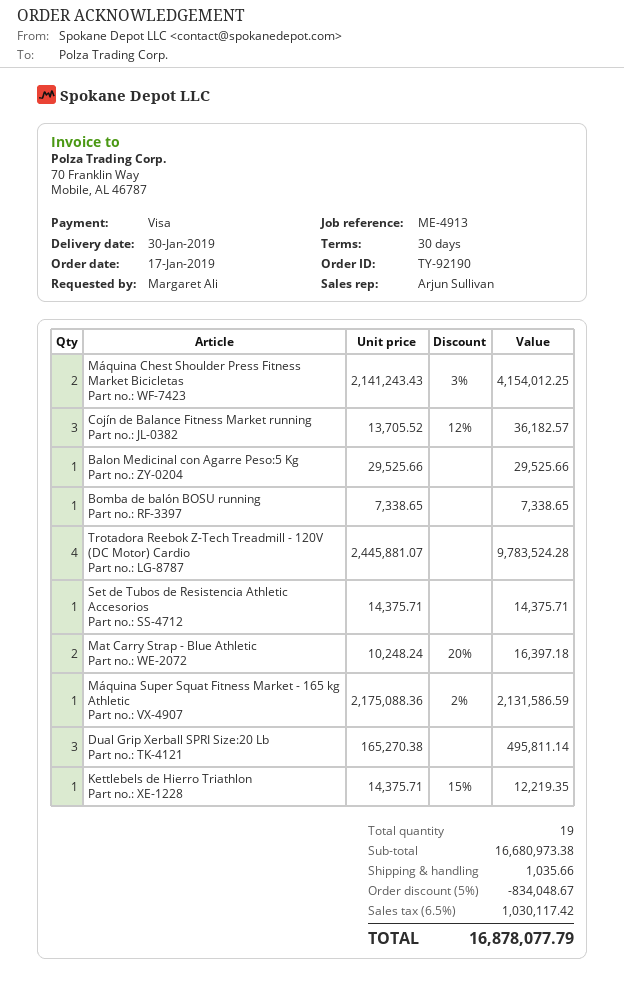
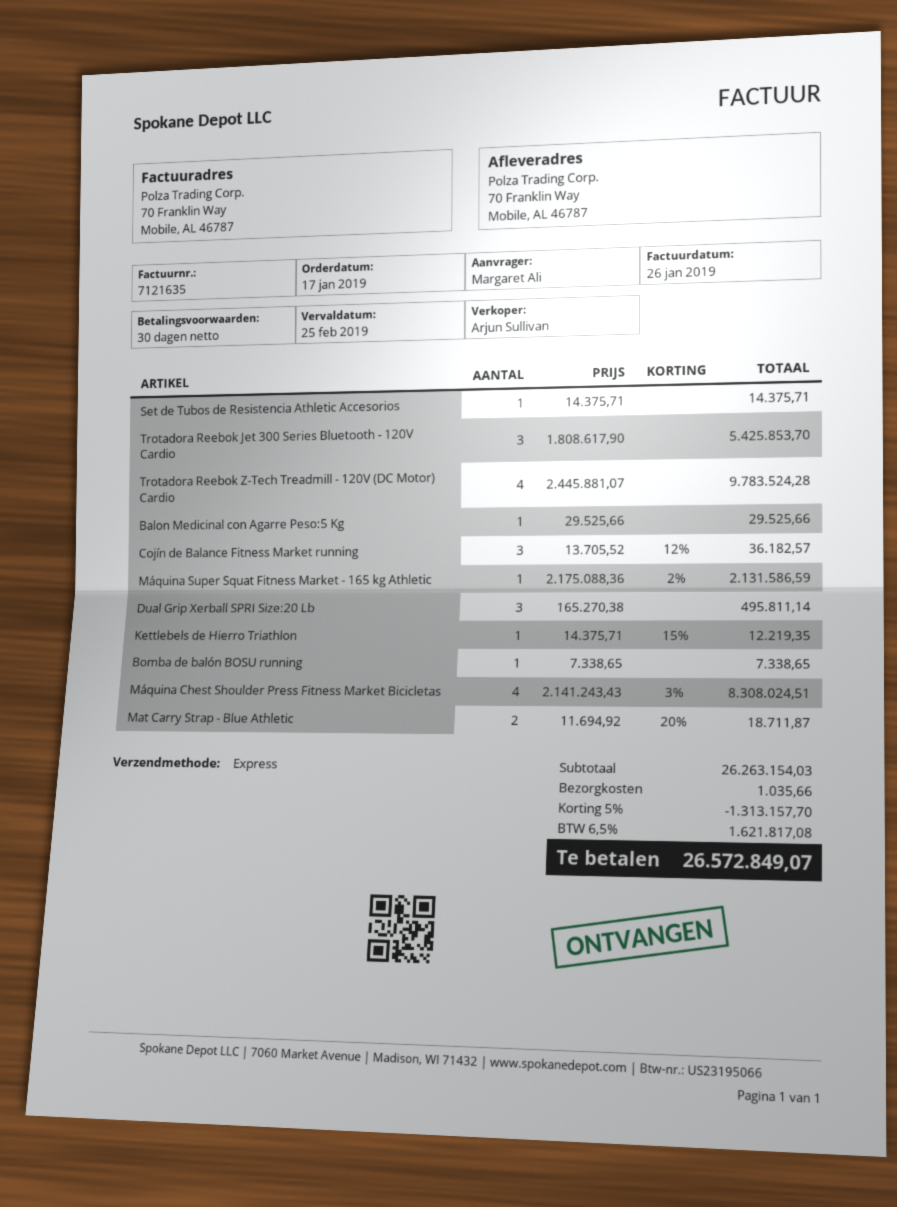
Máquina Chest Shoulder Press Fitness Market Bicicletas: 2 x 2141243.43 - 3% = 4154012.25 -> 4 x 2141243.43 - 3% = 8308024.51
Mat Carry Strap - Blue Athletic: 2 x 10248.24 - 20% = 16397.18 -> 2 x 11694.92 - 20% = 18711.87
Trotadora Reebok Jet 300 Series Bluetooth - 120V Cardio: none -> 3 x 1808617.90 = 5425853.70
subtotal: 16680973.38 -> 26263154.03
discount: 5% = 834048.67 -> 5% = 1313157.70
tax: 6.5% = 1030117.42 -> 6.5% = 1621817.08
total: 16878077.79 -> 26572849.07

